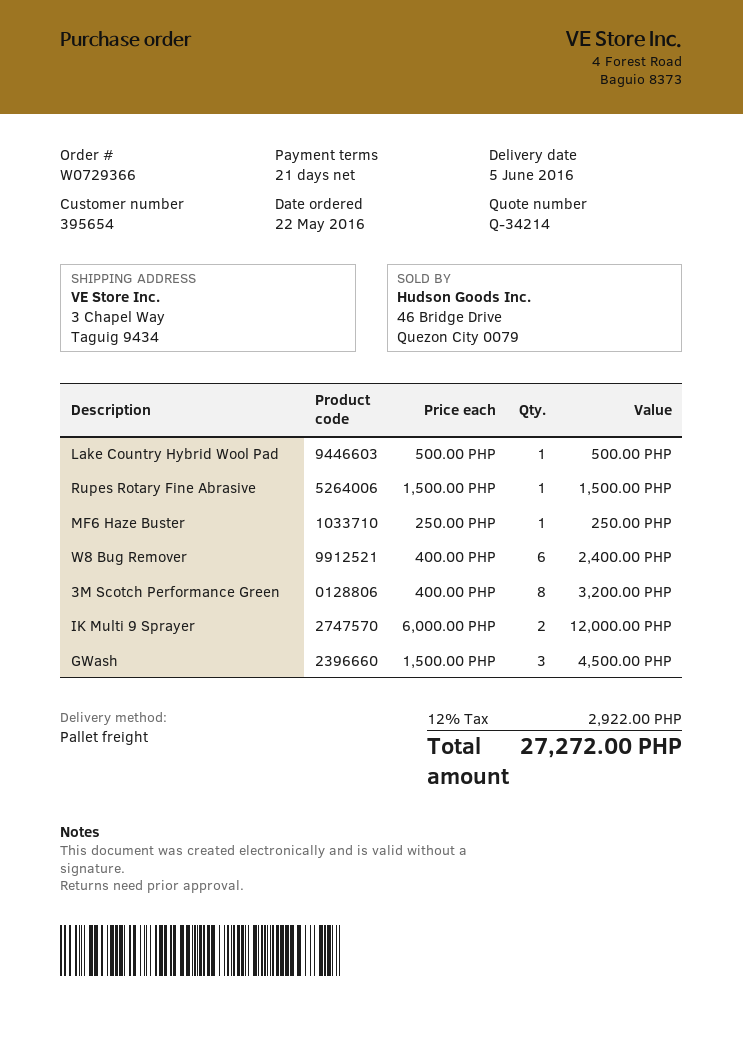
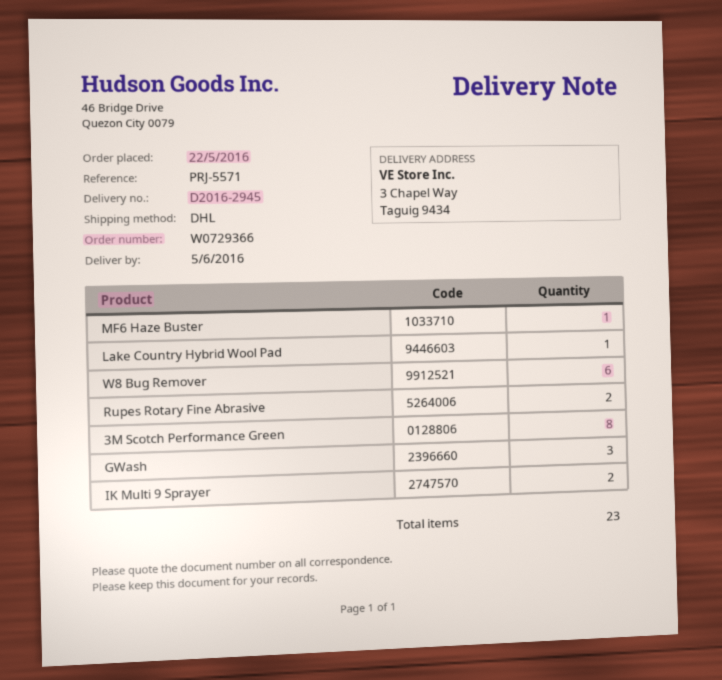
shipping method: pallet freight -> DHL
Rupes Rotary Fine Abrasive: 1 -> 2

